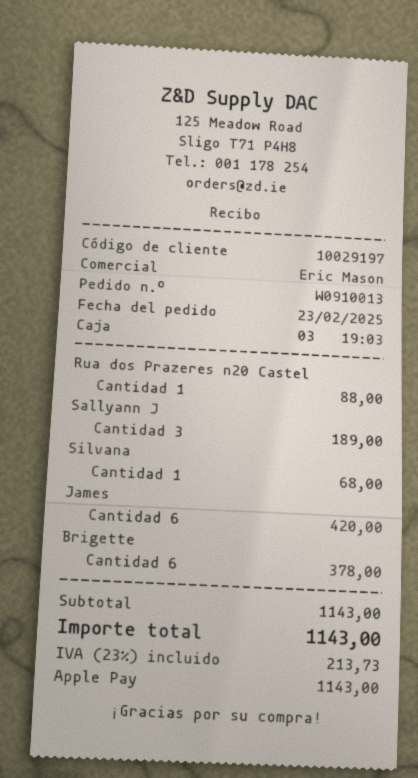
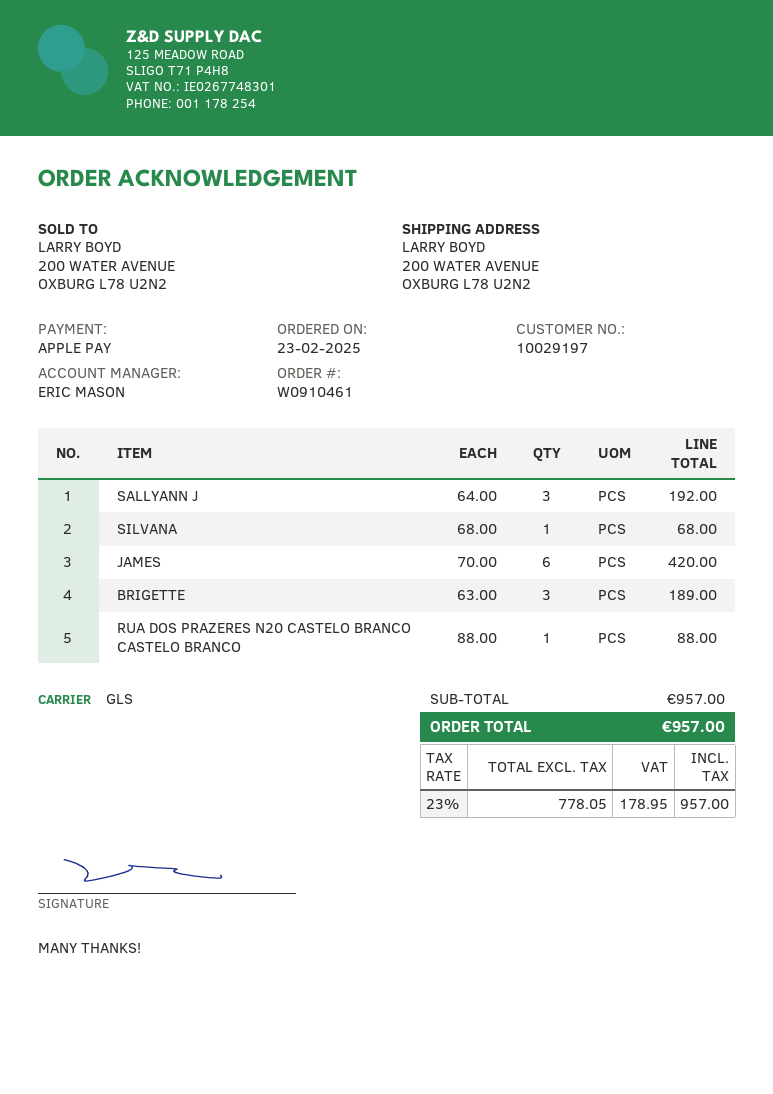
order number: W0910013 -> W0910461
Sallyann J: 3 for 189.00 -> 3 for 192.00
Brigette: 6 for 378.00 -> 3 for 189.00
subtotal: 1143.00 -> 957.00
tax: 23% = 213.73 -> 23% = 178.95
total: 1143.00 -> 957.00

